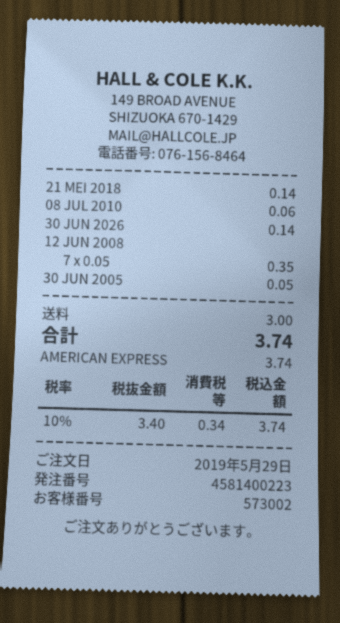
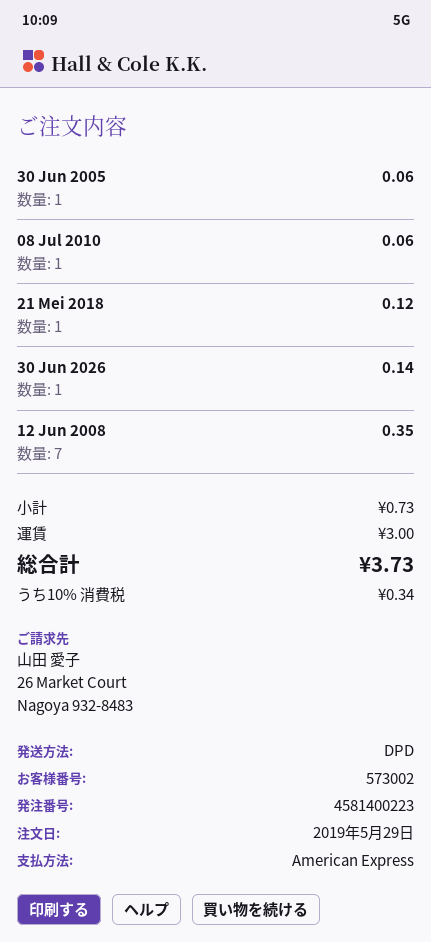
21 MEI 2018: 1 for 0.14 -> 1 for 0.12
30 JUN 2005: 1 for 0.05 -> 1 for 0.06
total: 3.74 -> 3.73

